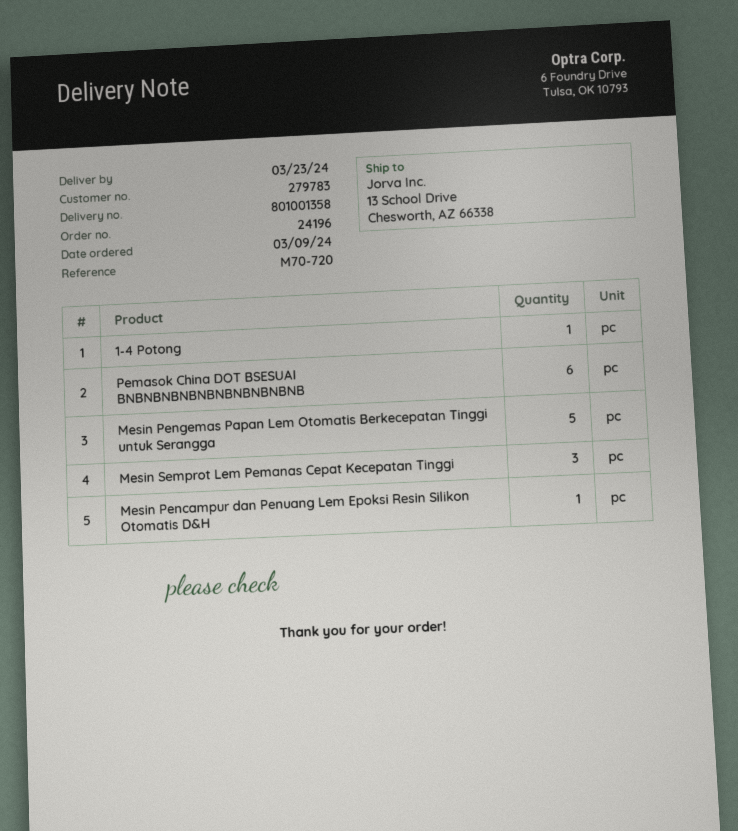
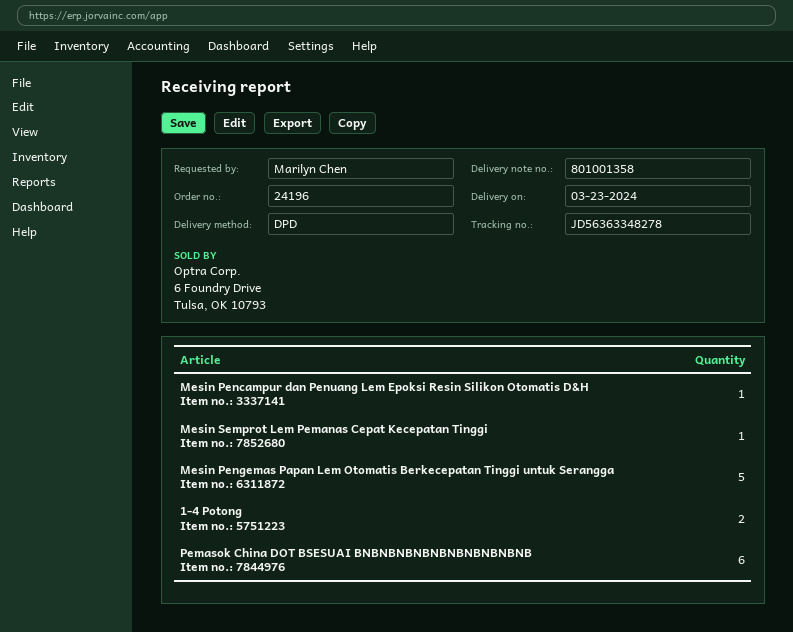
1-4 Potong: 1 -> 2
Mesin Semprot Lem Pemanas Cepat Kecepatan Tinggi: 3 -> 1

